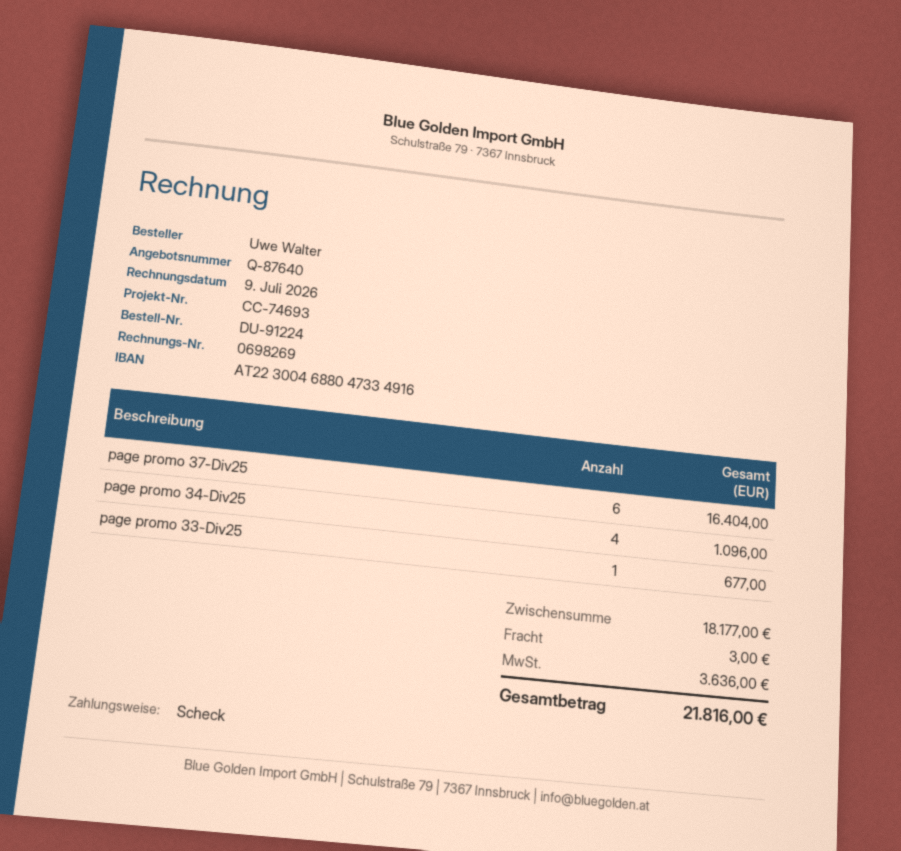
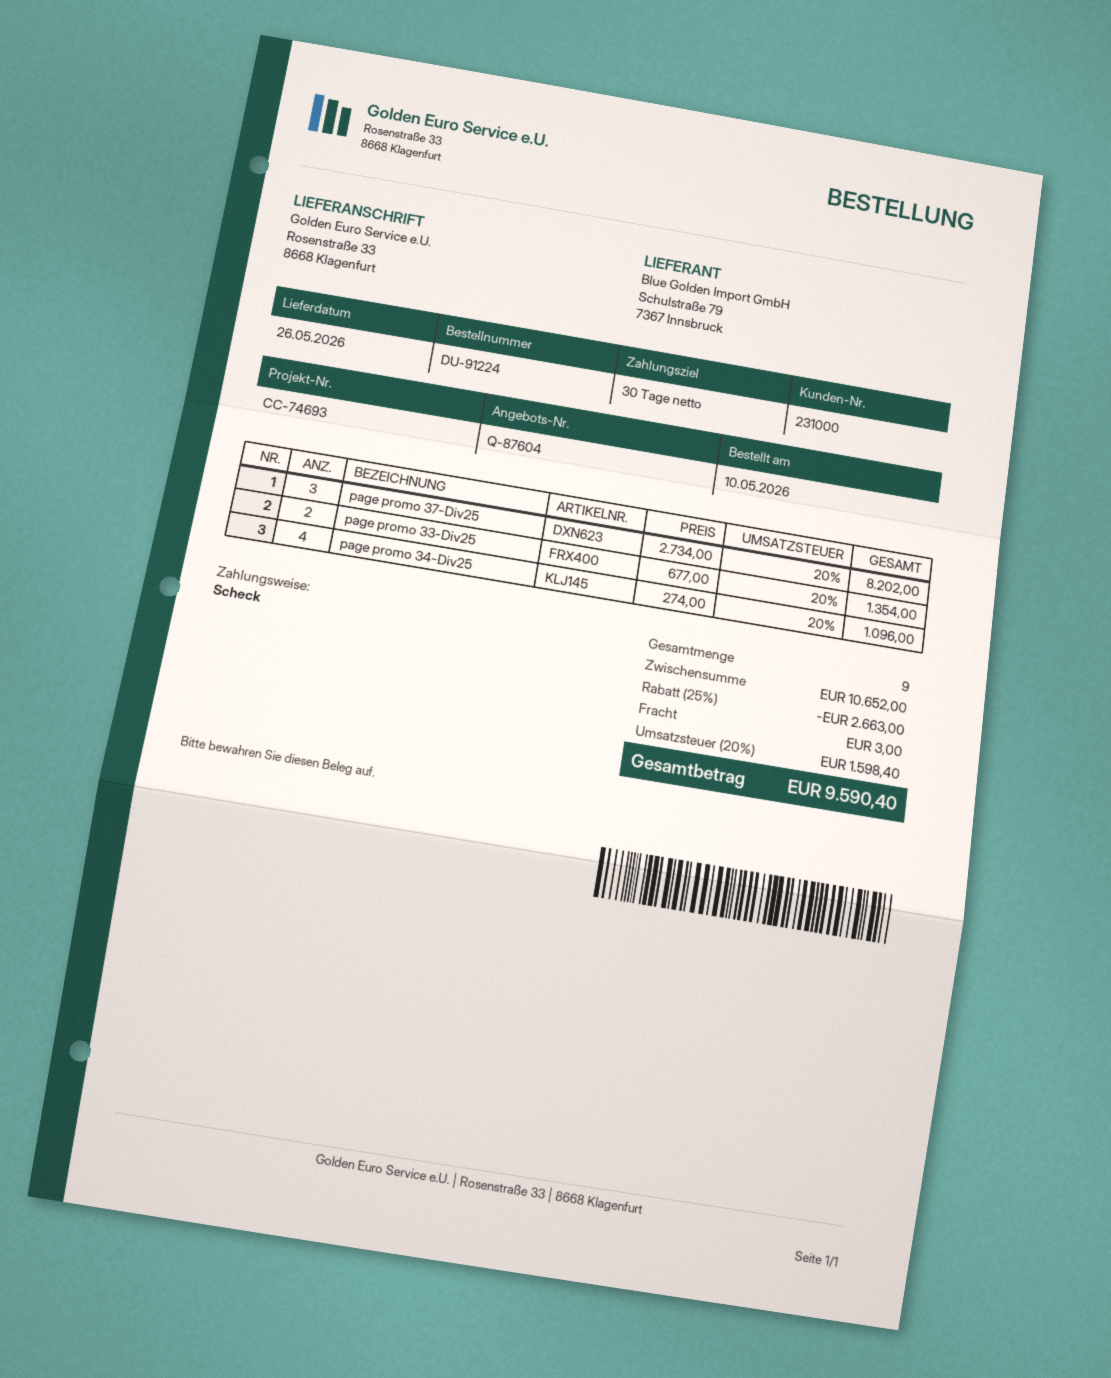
quote number: Q-87640 -> Q-87604
page promo 37-Div25: 6 for 16404.00 -> 3 for 8202.00
page promo 33-Div25: 1 for 677.00 -> 2 for 1354.00
subtotal: 18177.00 -> 10652.00
discount: none -> 25% = 2663.00
tax: 3636.00 -> 1598.40
total: 21816.00 -> 9590.40

